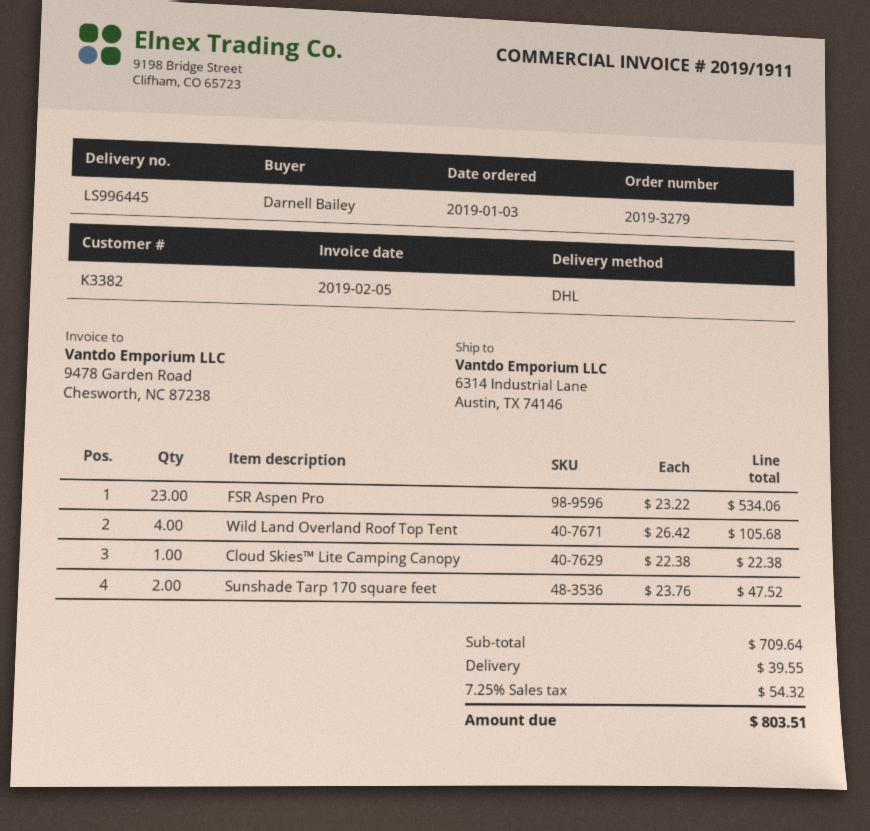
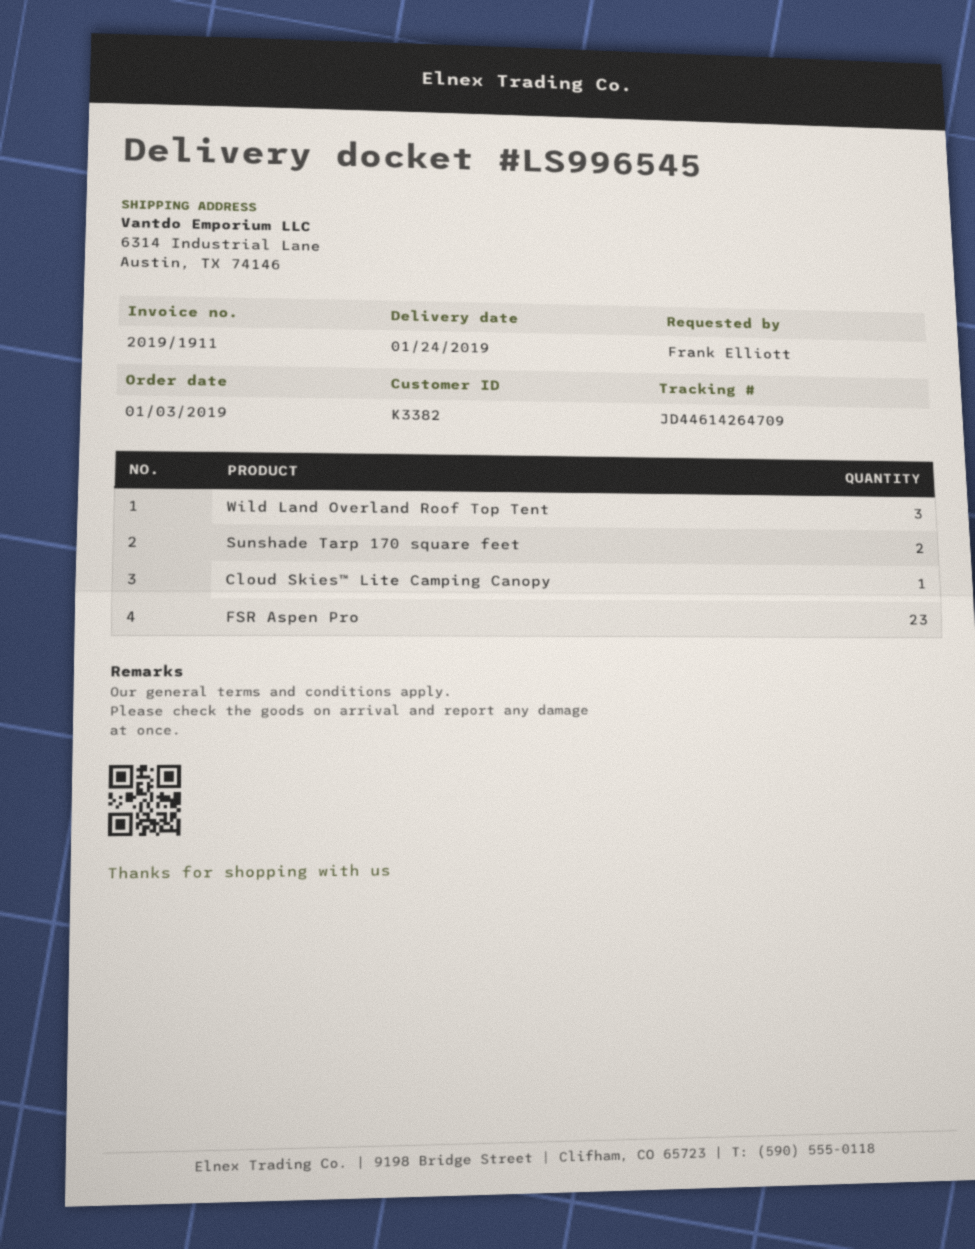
delivery note number: LS996445 -> LS996545
ordered by: Darnell Bailey -> Frank Elliott
Wild Land Overland Roof Top Tent: 4 -> 3

